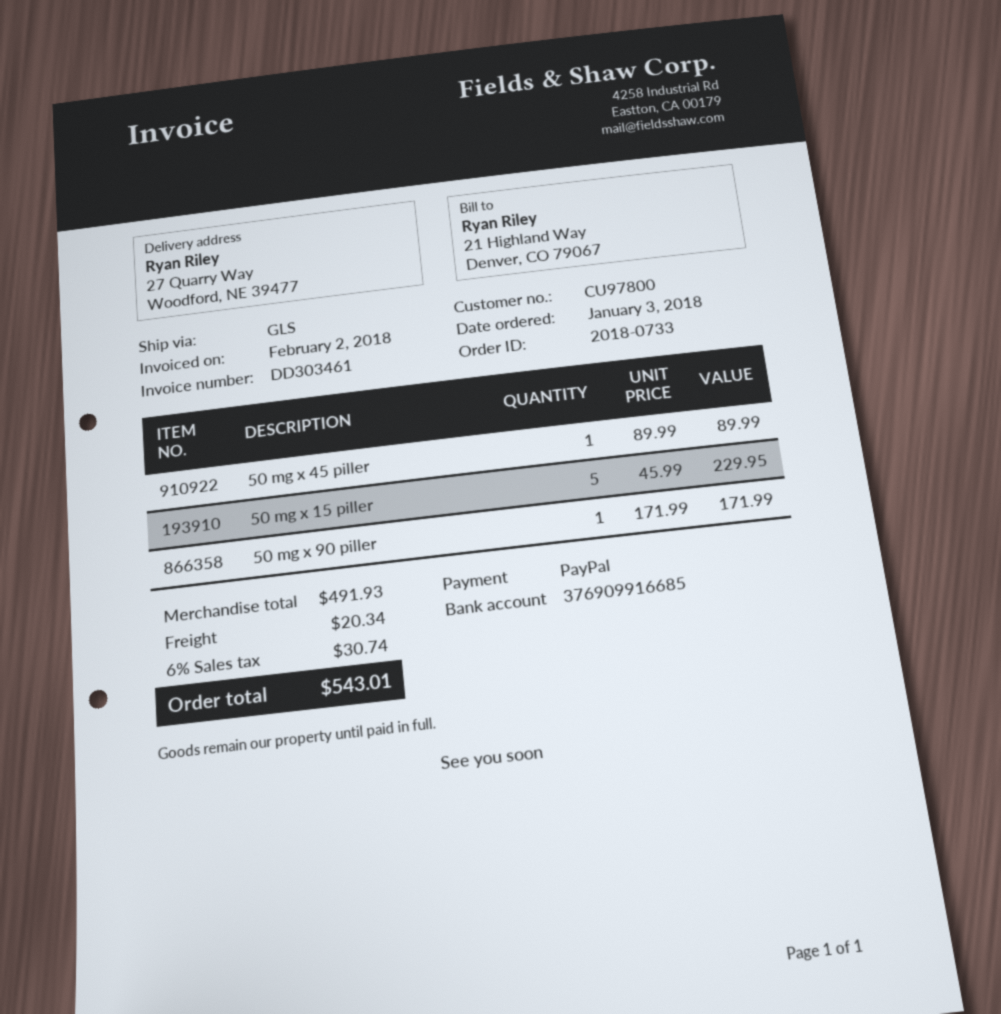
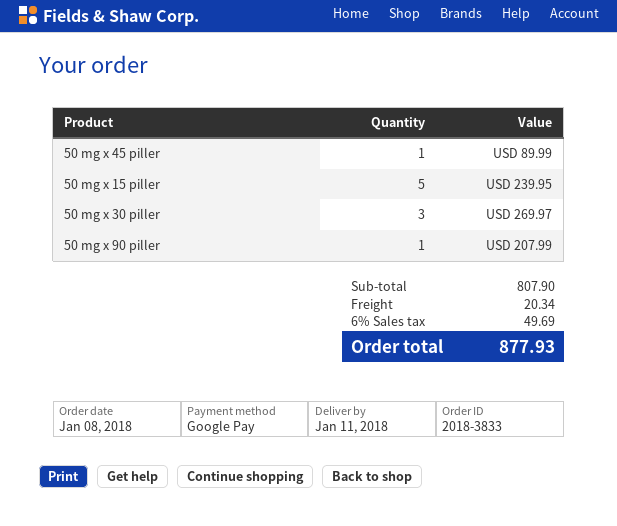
order number: 2018-0733 -> 2018-3833
order date: 2018-01-03 -> 2018-01-08
payment method: PayPal -> Google Pay
50 mg x 15 piller: 5 for 229.95 -> 5 for 239.95
50 mg x 90 piller: 1 for 171.99 -> 1 for 207.99
50 mg x 30 piller: none -> 3 for 269.97
subtotal: 491.93 -> 807.90
tax: 6% = 30.74 -> 6% = 49.69
total: 543.01 -> 877.93

